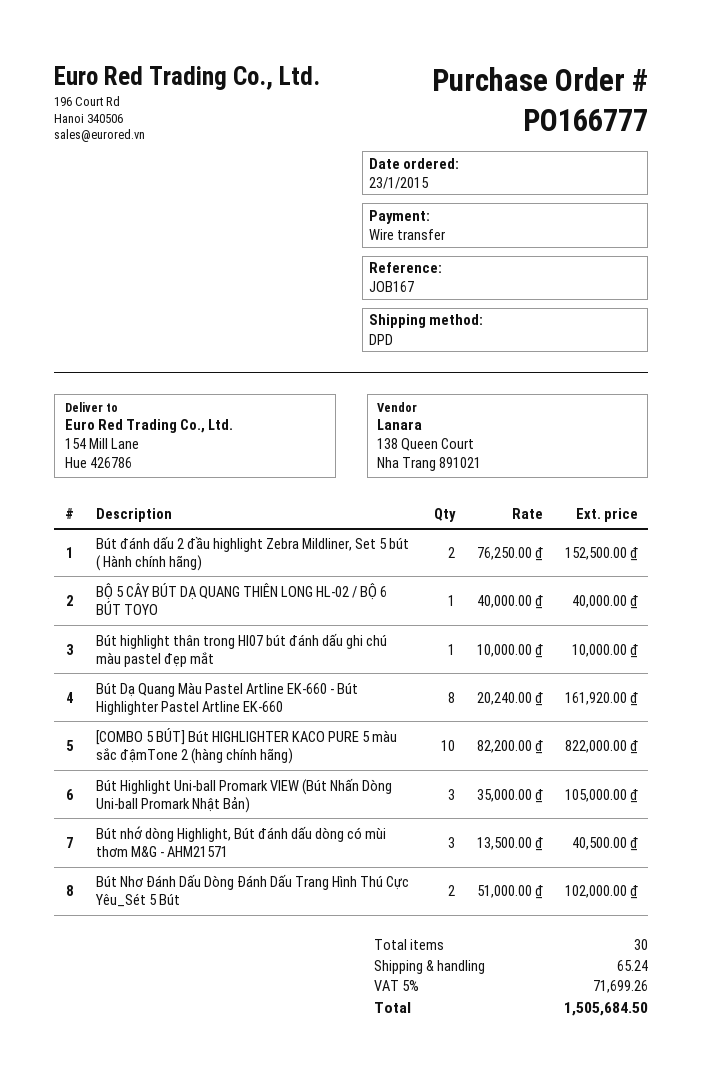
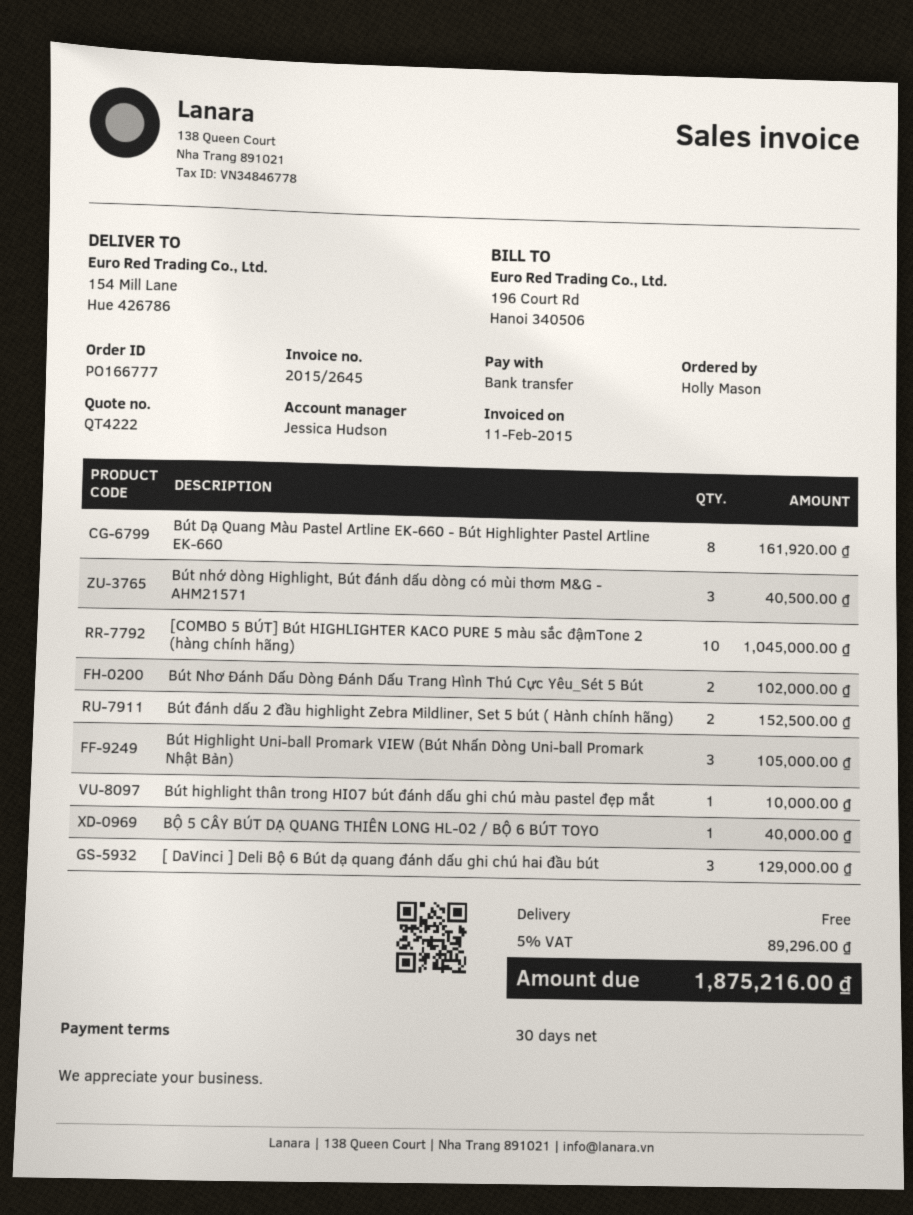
[COMBO 5 BÚT] Bút HIGHLIGHTER KACO PURE 5 màu sắc đậmTone 2 (hàng chính hãng): 10 for 822000.00 -> 10 for 1045000.00
[ DaVinci ] Deli Bộ 6 Bút dạ quang đánh dấu ghi chú hai đầu bút: none -> 3 for 129000.00
shipping: 65.24 -> 0.00
tax: 5% = 71699.26 -> 5% = 89296.00
total: 1505684.50 -> 1875216.00

